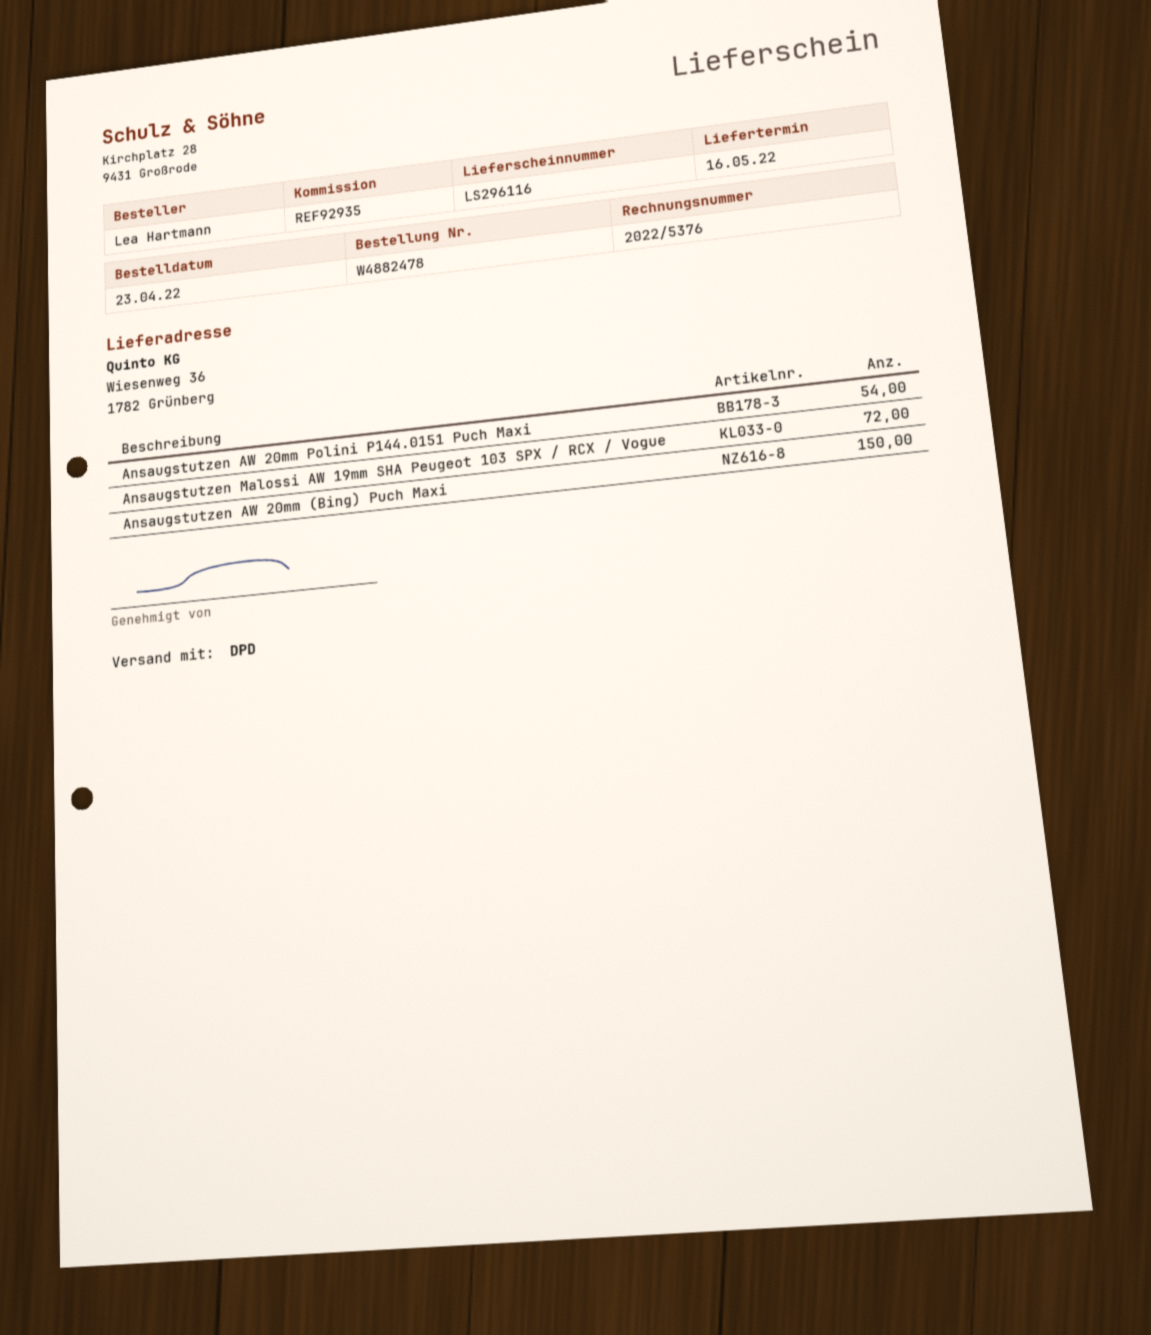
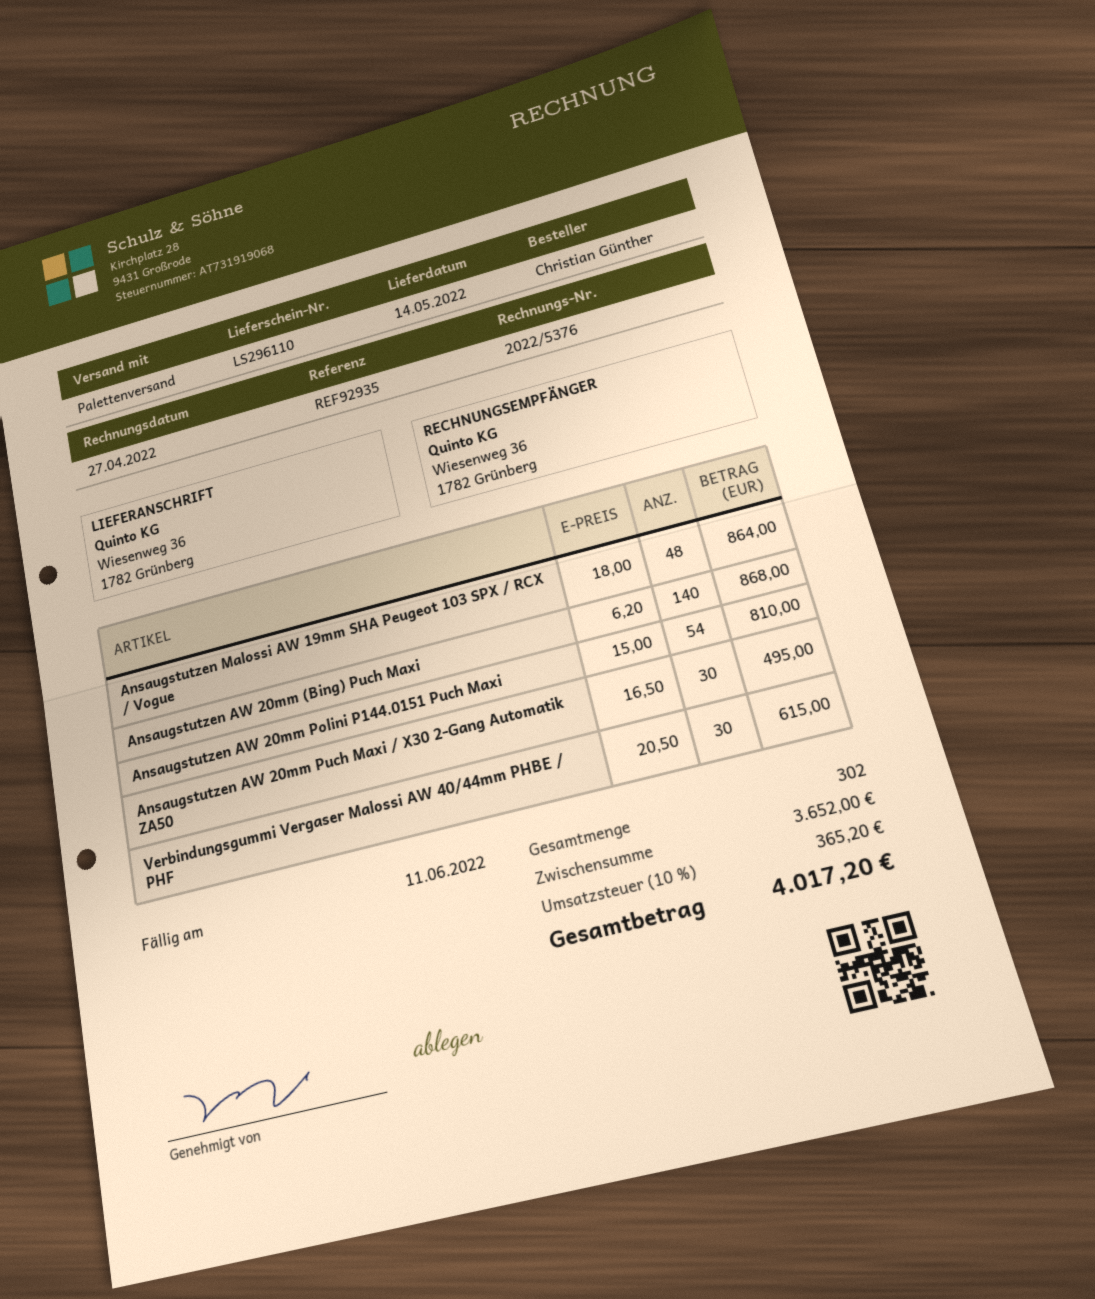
delivery note number: LS296116 -> LS296110
delivery date: 2022-05-16 -> 2022-05-14
ordered by: Lea Hartmann -> Christian Günther
shipping method: DPD -> pallet freight
Ansaugstutzen Malossi AW 19mm SHA Peugeot 103 SPX / RCX / Vogue: 72 -> 48
Ansaugstutzen AW 20mm (Bing) Puch Maxi: 150 -> 140
Ansaugstutzen AW 20mm Puch Maxi / X30 2-Gang Automatik ZA50: none -> 30
Verbindungsgummi Vergaser Malossi AW 40/44mm PHBE / PHF: none -> 30

